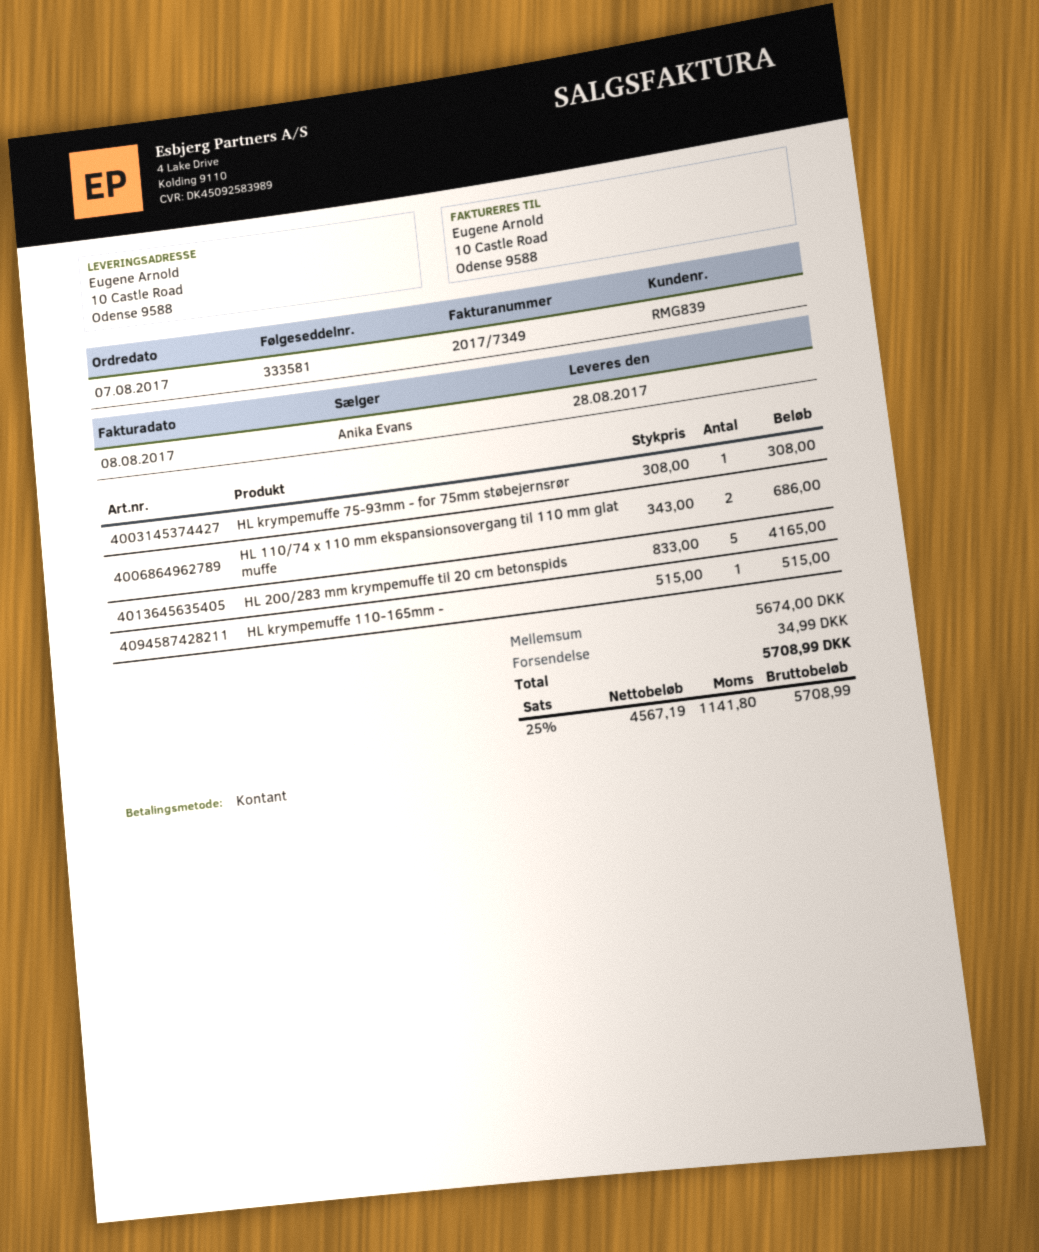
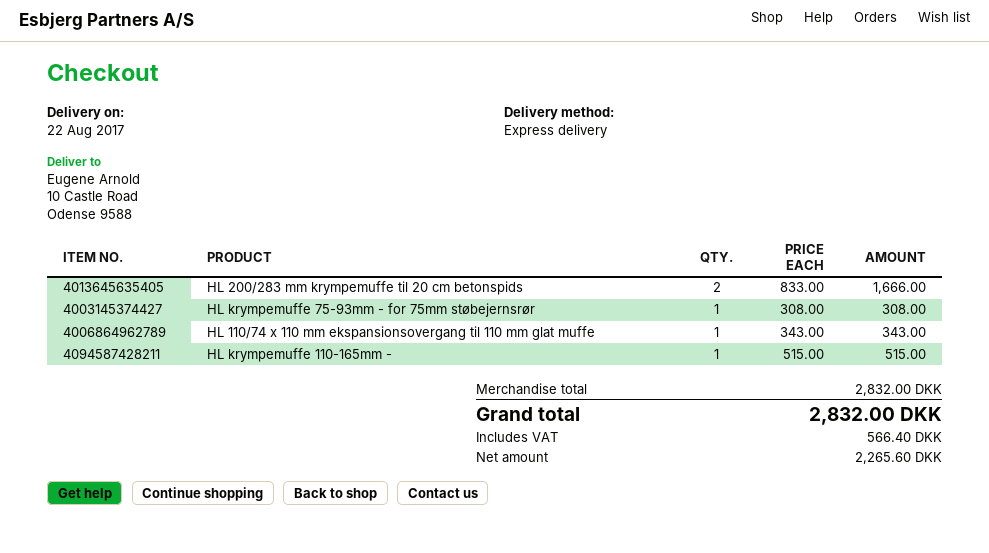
delivery date: 2017-08-28 -> 2017-08-22
HL 110/74 x 110 mm ekspansionsovergang til 110 mm glat muffe: 2 x 343.00 = 686.00 -> 1 x 343.00 = 343.00
HL 200/283 mm krympemuffe til 20 cm betonspids: 5 x 833.00 = 4165.00 -> 2 x 833.00 = 1666.00
subtotal: 5674.00 -> 2832.00
shipping: 34.99 -> none
net: 4567.19 -> 2265.60
tax: 1141.80 -> 566.40
total: 5708.99 -> 2832.00

